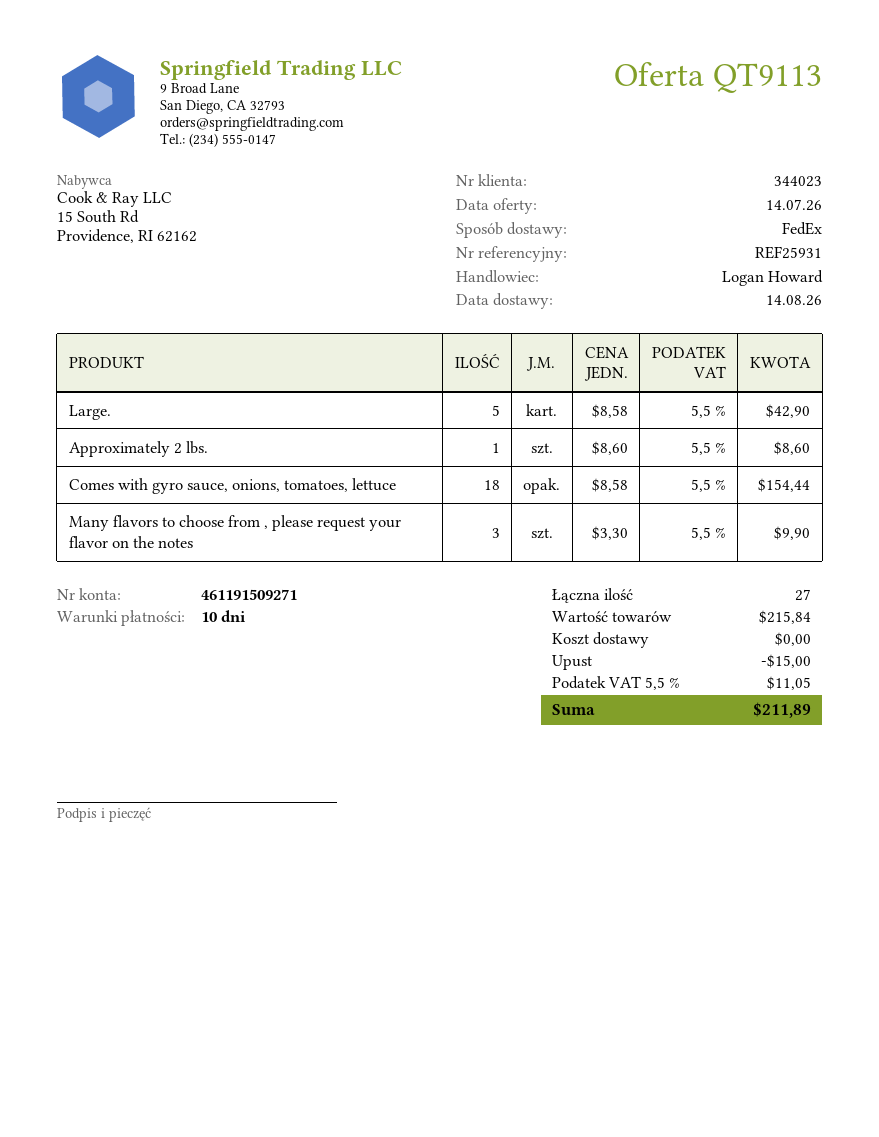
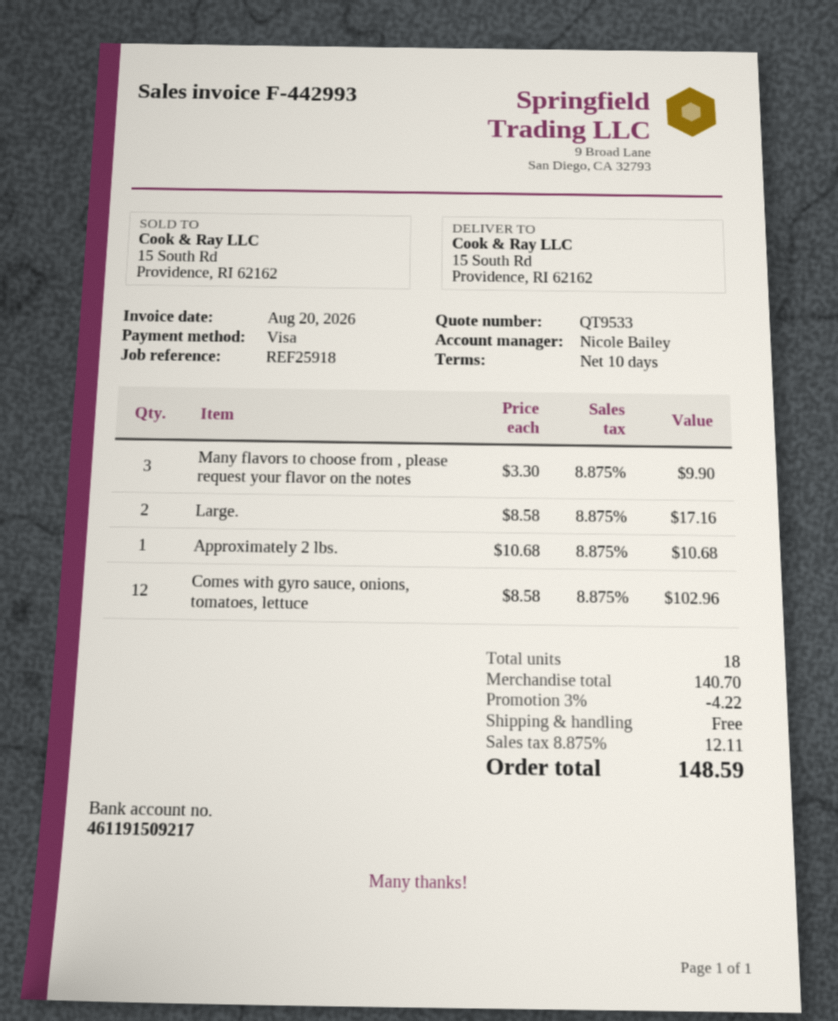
quote number: QT9113 -> QT9533
reference: REF25931 -> REF25918
sales rep: Logan Howard -> Nicole Bailey
bank account: 461191509271 -> 461191509217
Large.: 5 x 8.58 = 42.90 -> 2 x 8.58 = 17.16
Approximately 2 lbs.: 1 x 8.60 = 8.60 -> 1 x 10.68 = 10.68
Comes with gyro sauce, onions, tomatoes, lettuce: 18 x 8.58 = 154.44 -> 12 x 8.58 = 102.96
total quantity: 27 -> 18
subtotal: 215.84 -> 140.70
discount: 15.00 -> 4.22
tax: 5.5% = 11.05 -> 8.875% = 12.11
total: 211.89 -> 148.59

